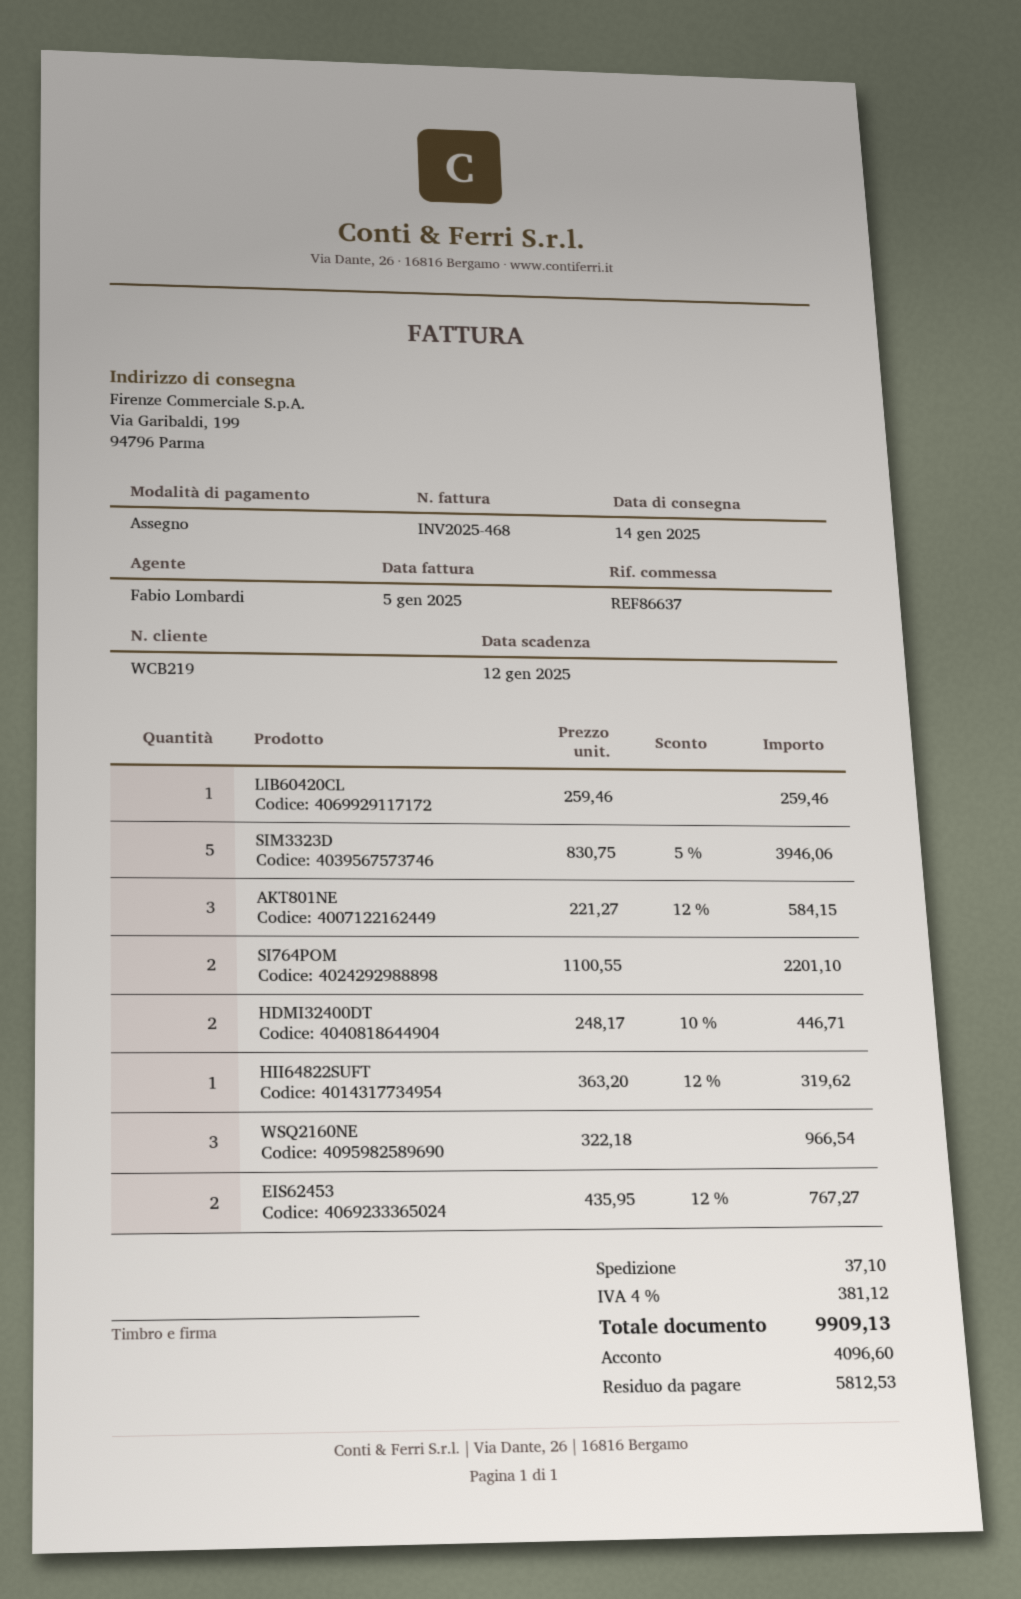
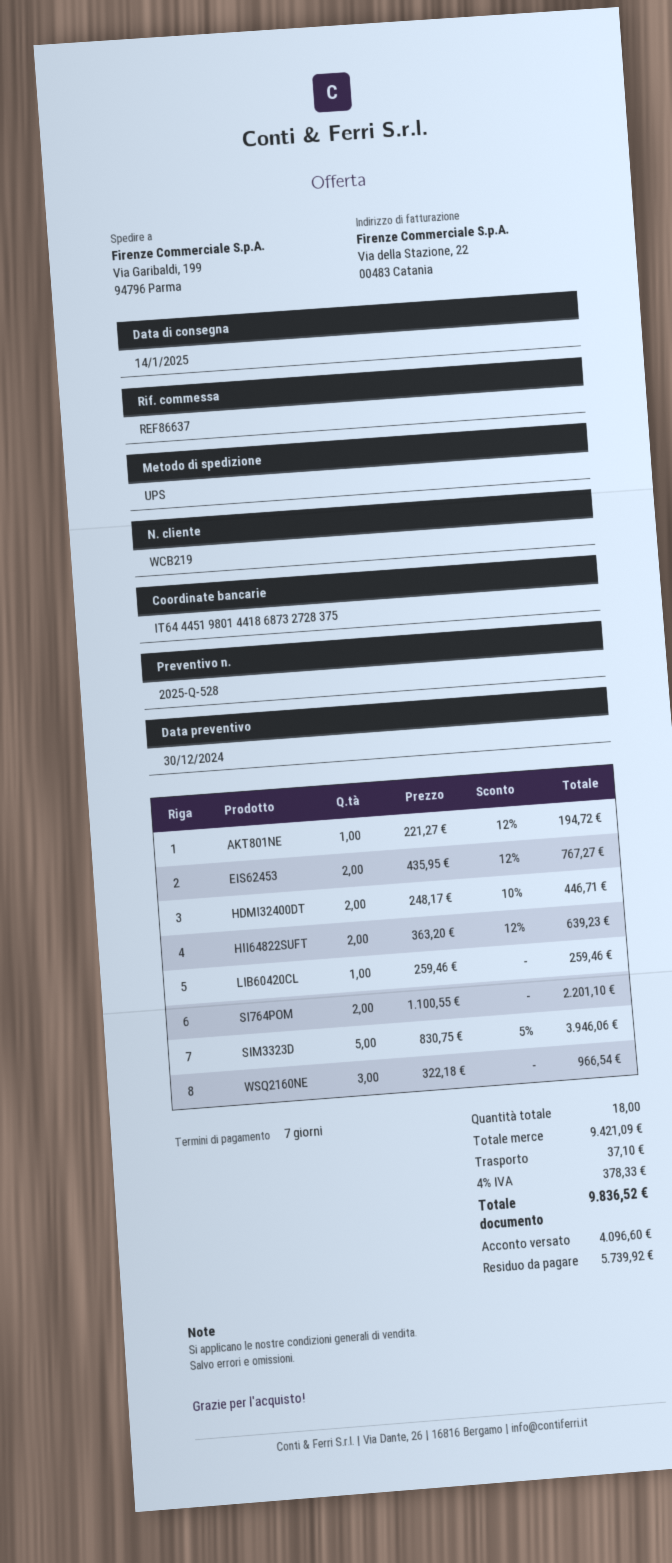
AKT801NE: 3 x 221.27 - 12% = 584.15 -> 1 x 221.27 - 12% = 194.72
HII64822SUFT: 1 x 363.20 - 12% = 319.62 -> 2 x 363.20 - 12% = 639.23
tax: 4% = 381.12 -> 4% = 378.33
total: 9909.13 -> 9836.52
balance: 5812.53 -> 5739.92

